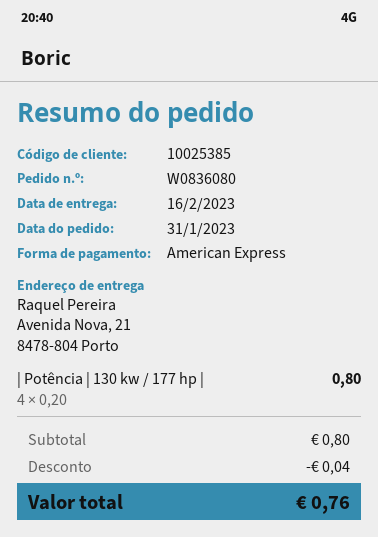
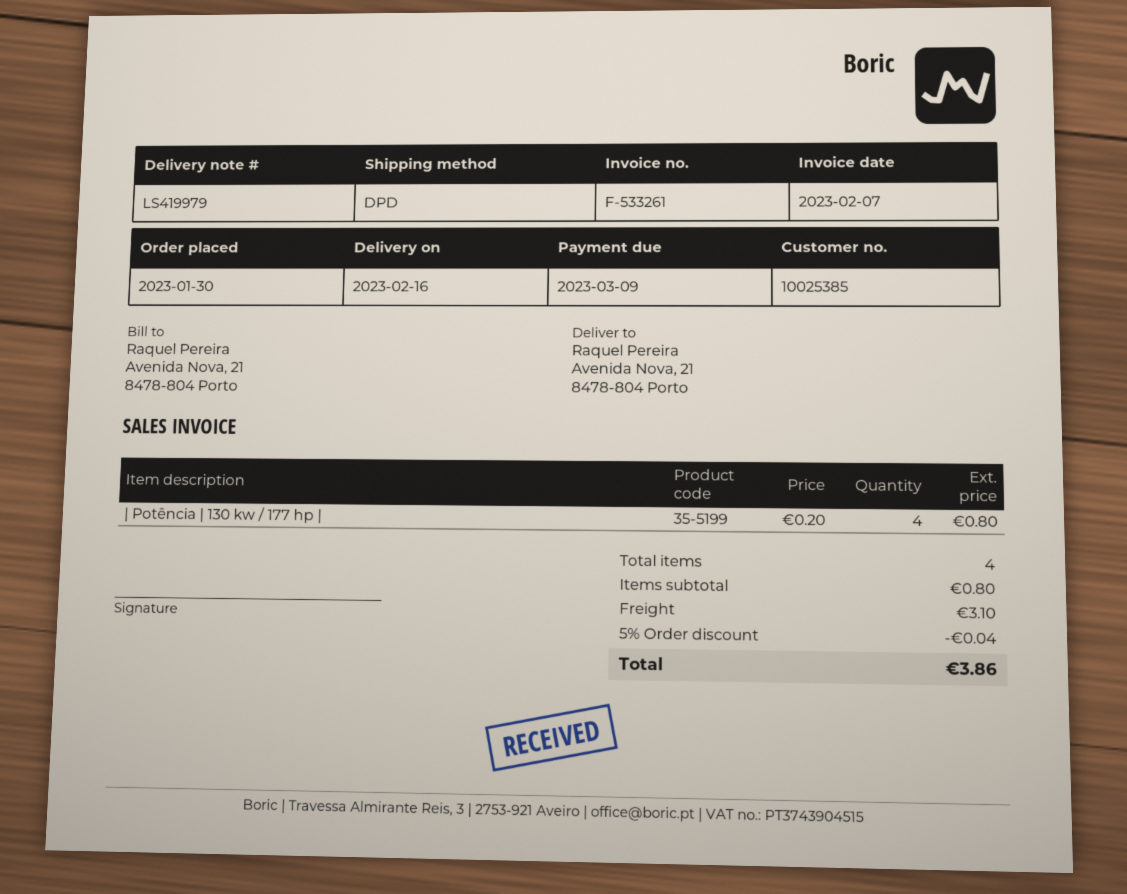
order date: 2023-01-31 -> 2023-01-30
shipping: none -> 3.10
total: 0.76 -> 3.86

